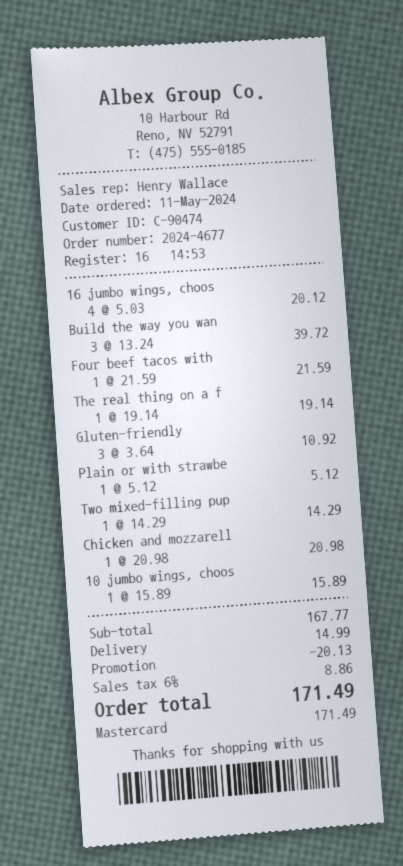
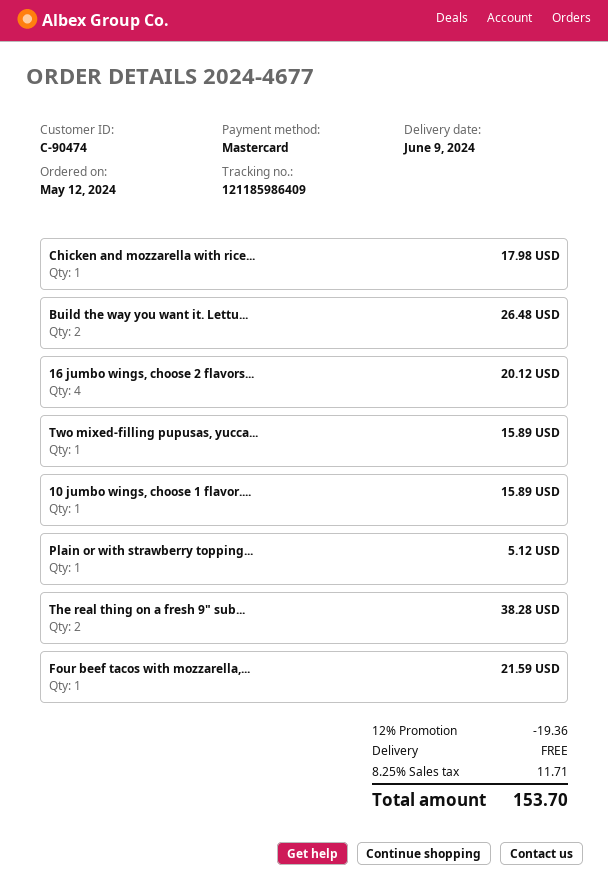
order date: 2024-05-11 -> 2024-05-12
Build the way you wan: 3 for 39.72 -> 2 for 26.48
The real thing on a f: 1 for 19.14 -> 2 for 38.28
Gluten-friendly: 3 for 10.92 -> none
Two mixed-filling pup: 1 for 14.29 -> 1 for 15.89
Chicken and mozzarell: 1 for 20.98 -> 1 for 17.98
discount: 20.13 -> 19.36
shipping: 14.99 -> 0.00
tax: 6% = 8.86 -> 8.25% = 11.71
total: 171.49 -> 153.70

